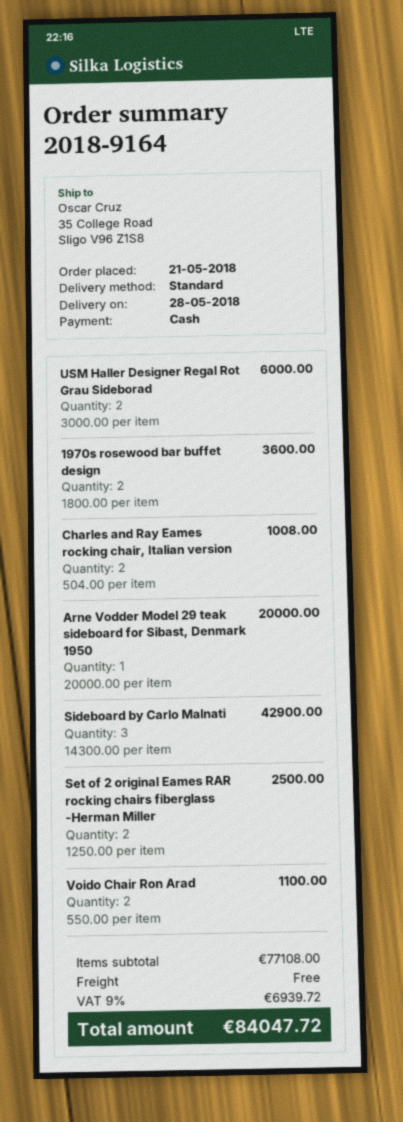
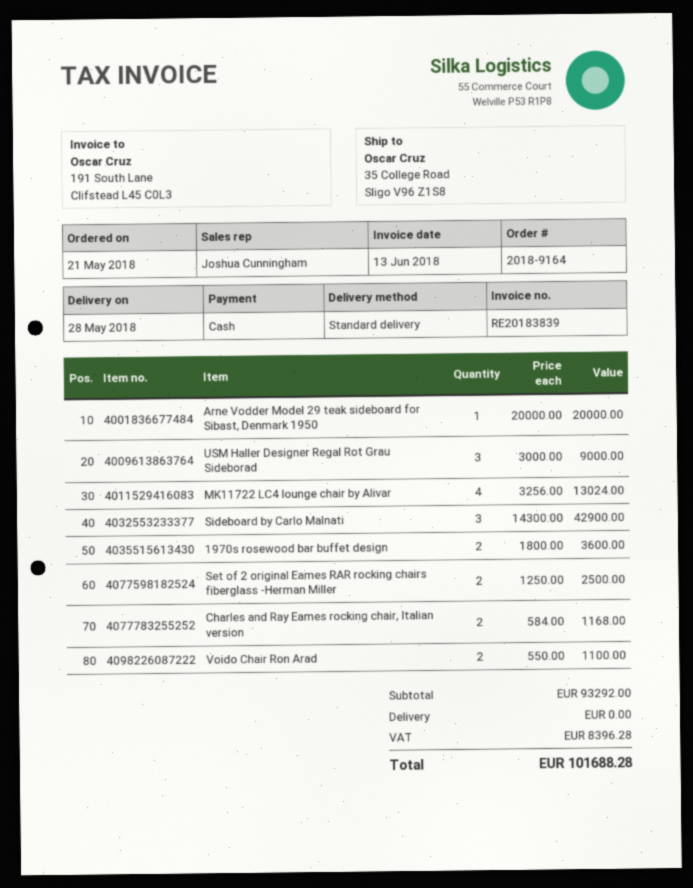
USM Haller Designer Regal Rot Grau Sideborad: 2 x 3000.00 = 6000.00 -> 3 x 3000.00 = 9000.00
Charles and Ray Eames rocking chair, Italian version: 2 x 504.00 = 1008.00 -> 2 x 584.00 = 1168.00
MK11722 LC4 lounge chair by Alivar: none -> 4 x 3256.00 = 13024.00
subtotal: 77108.00 -> 93292.00
tax: 6939.72 -> 8396.28
total: 84047.72 -> 101688.28

